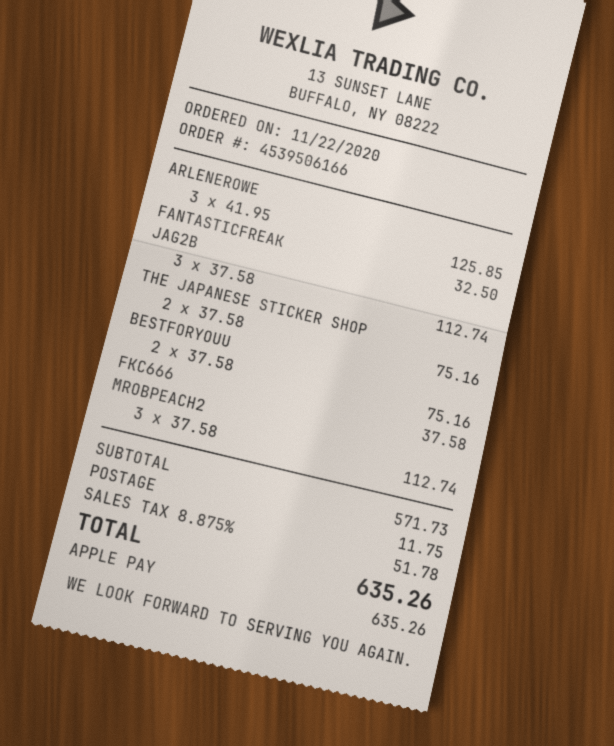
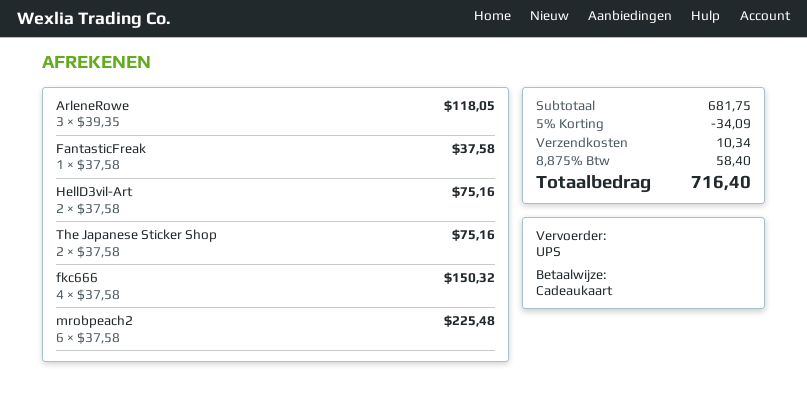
payment method: Apple Pay -> gift card
ARLENEROWE: 3 x 41.95 = 125.85 -> 3 x 39.35 = 118.05
FANTASTICFREAK: 1 x 32.50 = 32.50 -> 1 x 37.58 = 37.58
JAG2B: 3 x 37.58 = 112.74 -> none
BESTFORYOUU: 2 x 37.58 = 75.16 -> none
FKC666: 1 x 37.58 = 37.58 -> 4 x 37.58 = 150.32
MROBPEACH2: 3 x 37.58 = 112.74 -> 6 x 37.58 = 225.48
HellD3vil-Art: none -> 2 x 37.58 = 75.16
subtotal: 571.73 -> 681.75
discount: none -> 5% = 34.09
shipping: 11.75 -> 10.34
tax: 8.875% = 51.78 -> 8.875% = 58.40
total: 635.26 -> 716.40

